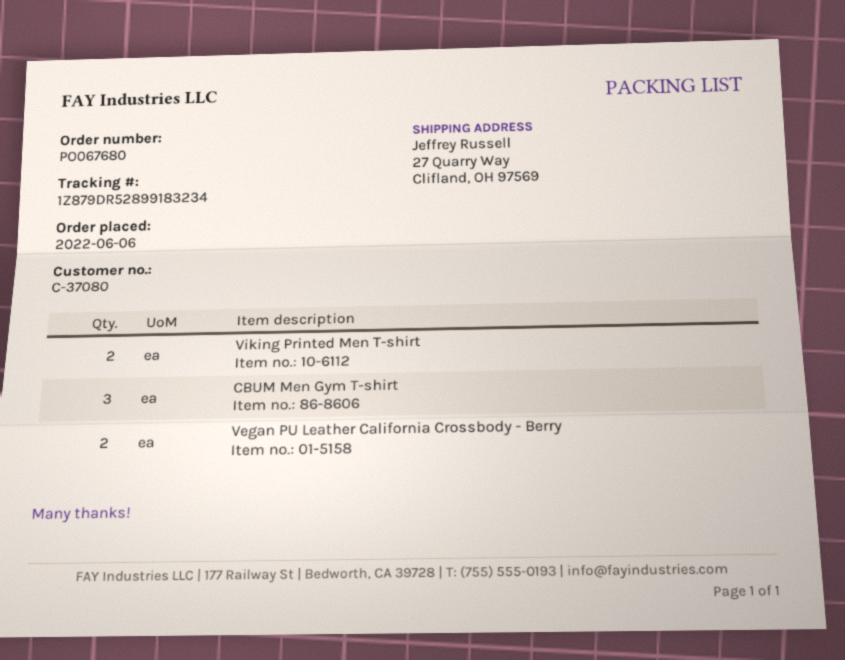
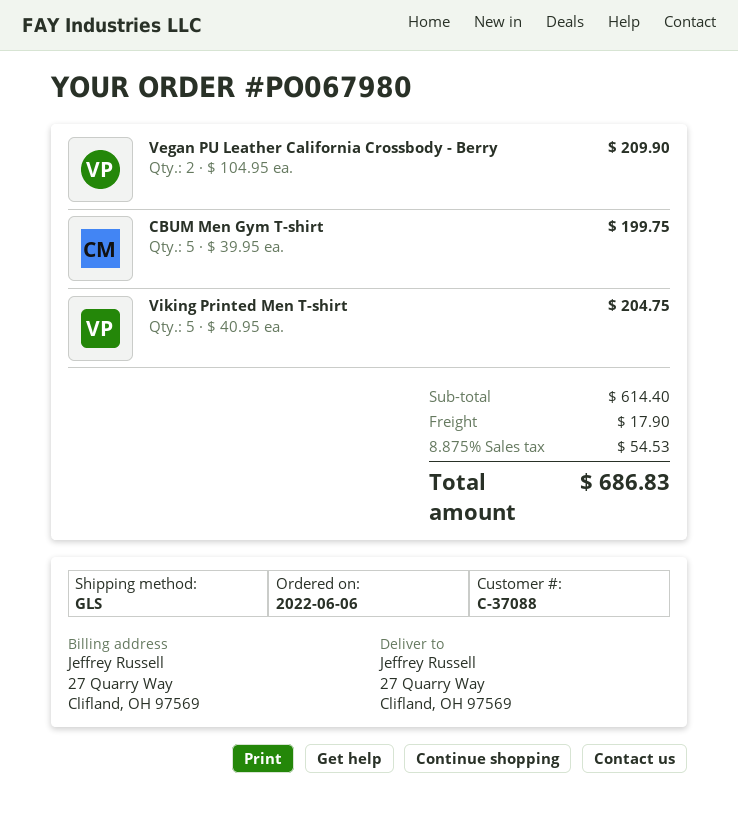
order number: PO067680 -> PO067980
customer number: C-37080 -> C-37088
Viking Printed Men T-shirt: 2 -> 5
CBUM Men Gym T-shirt: 3 -> 5

